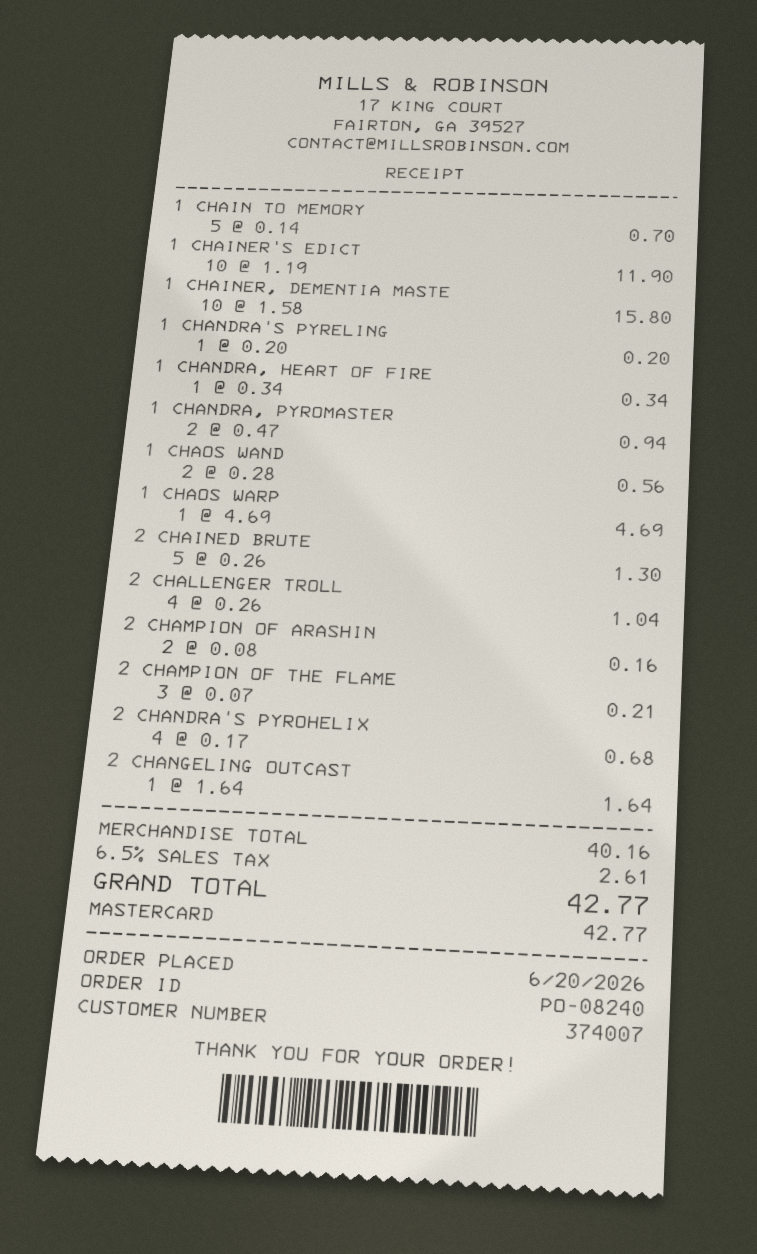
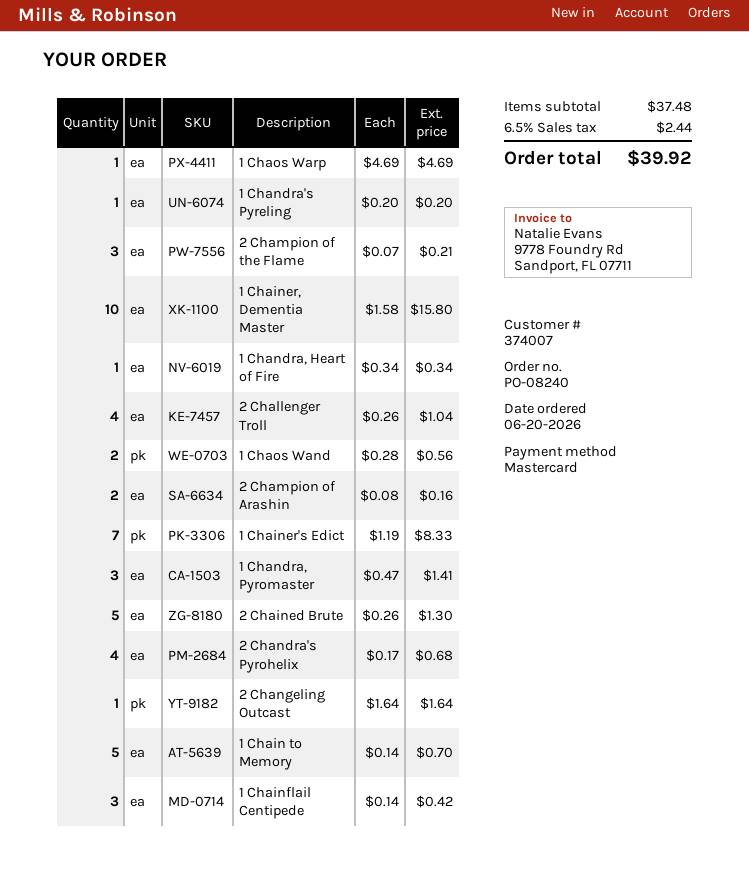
1 CHAINER'S EDICT: 10 x 1.19 = 11.90 -> 7 x 1.19 = 8.33
1 CHANDRA, PYROMASTER: 2 x 0.47 = 0.94 -> 3 x 0.47 = 1.41
1 Chainflail Centipede: none -> 3 x 0.14 = 0.42
subtotal: 40.16 -> 37.48
tax: 6.5% = 2.61 -> 6.5% = 2.44
total: 42.77 -> 39.92

